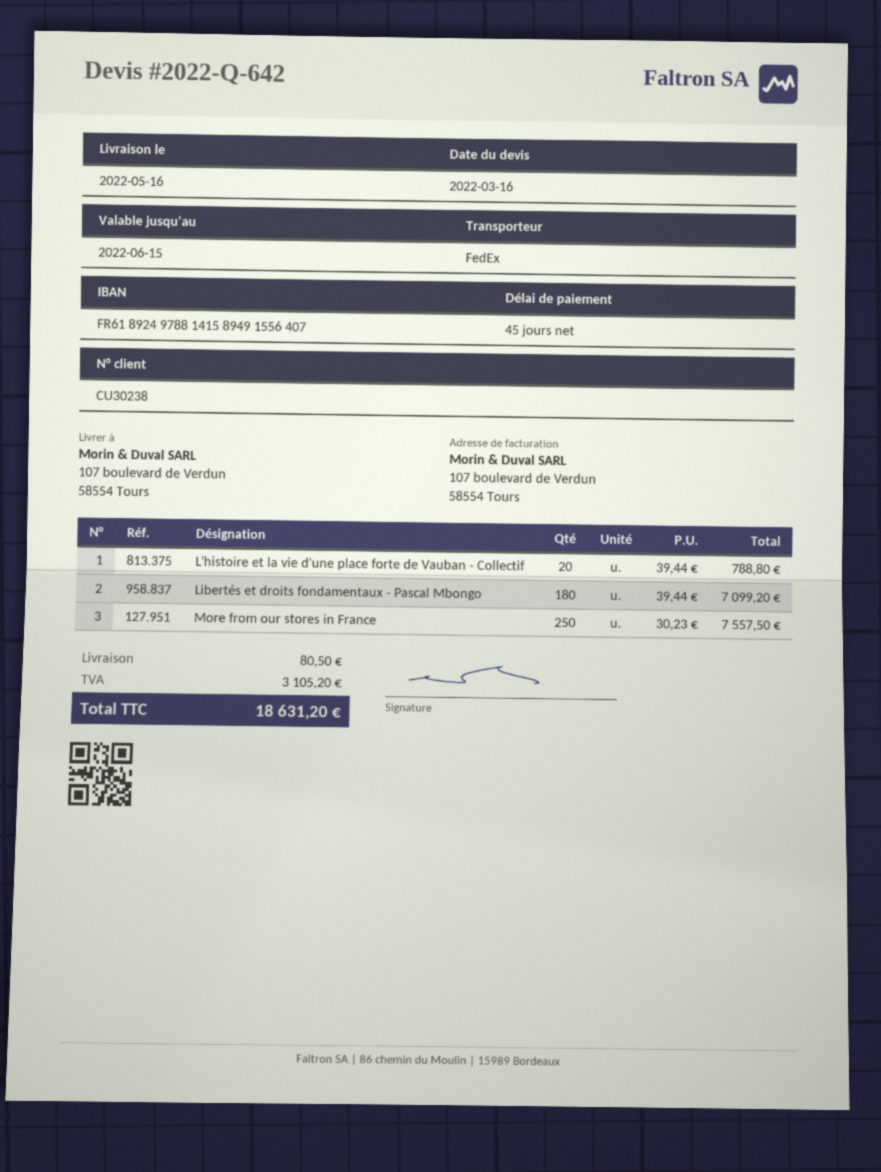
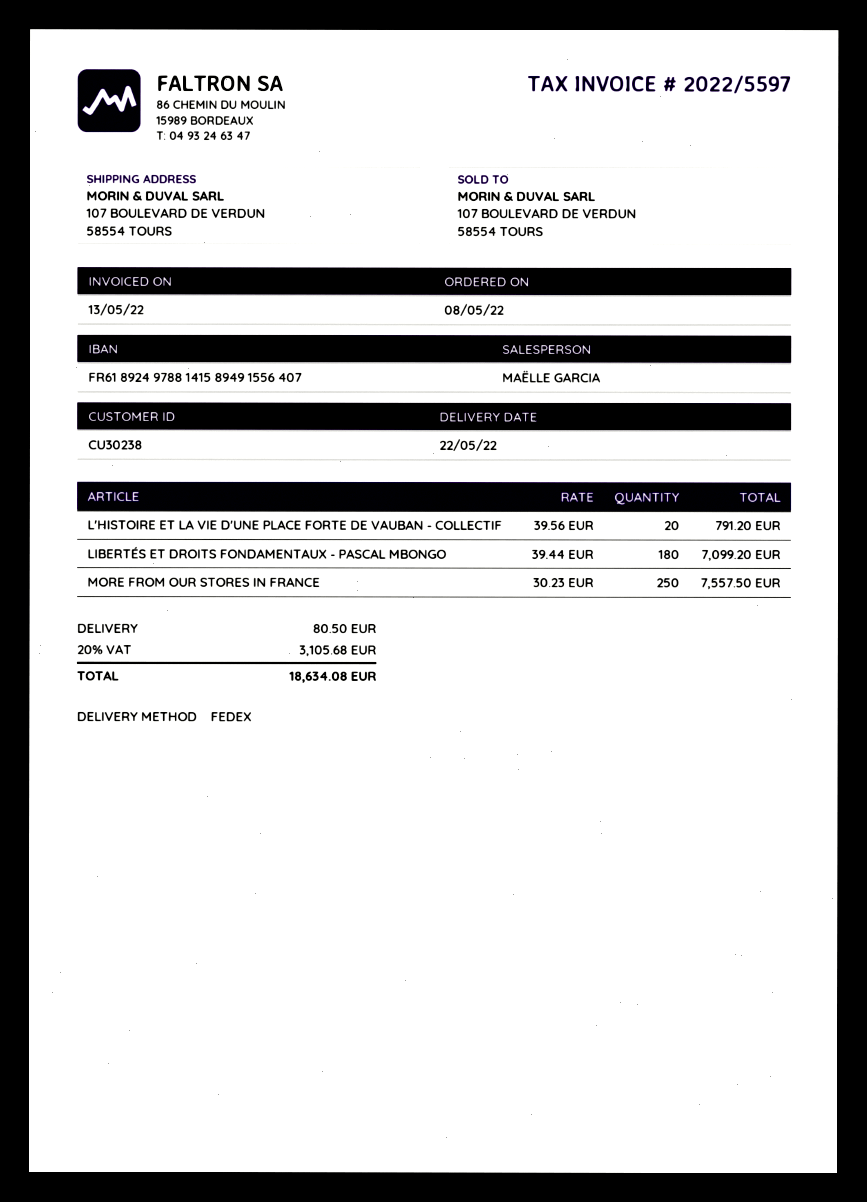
delivery date: 2022-05-16 -> 2022-05-22
L'histoire et la vie d'une place forte de Vauban - Collectif: 20 x 39.44 = 788.80 -> 20 x 39.56 = 791.20
tax: 3105.20 -> 3105.68
total: 18631.20 -> 18634.08

